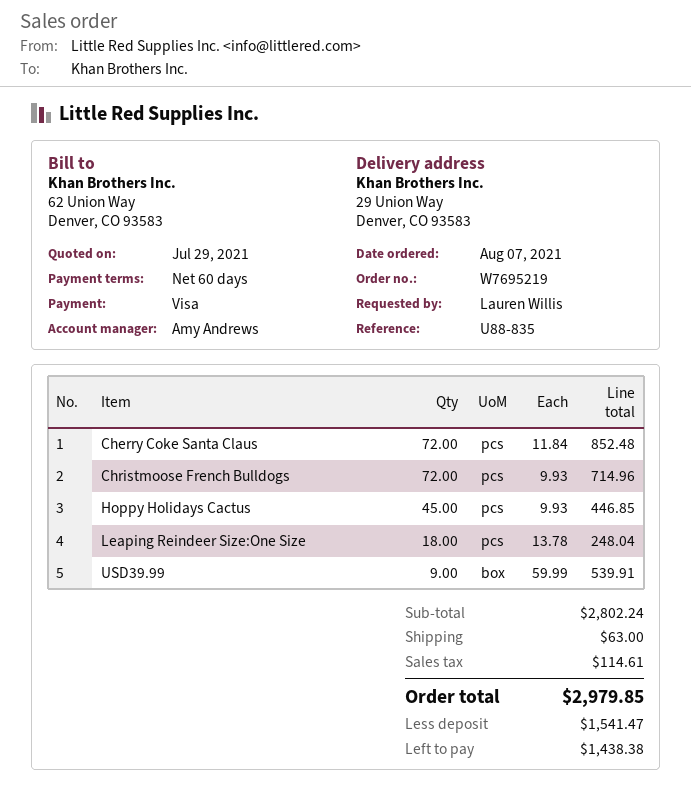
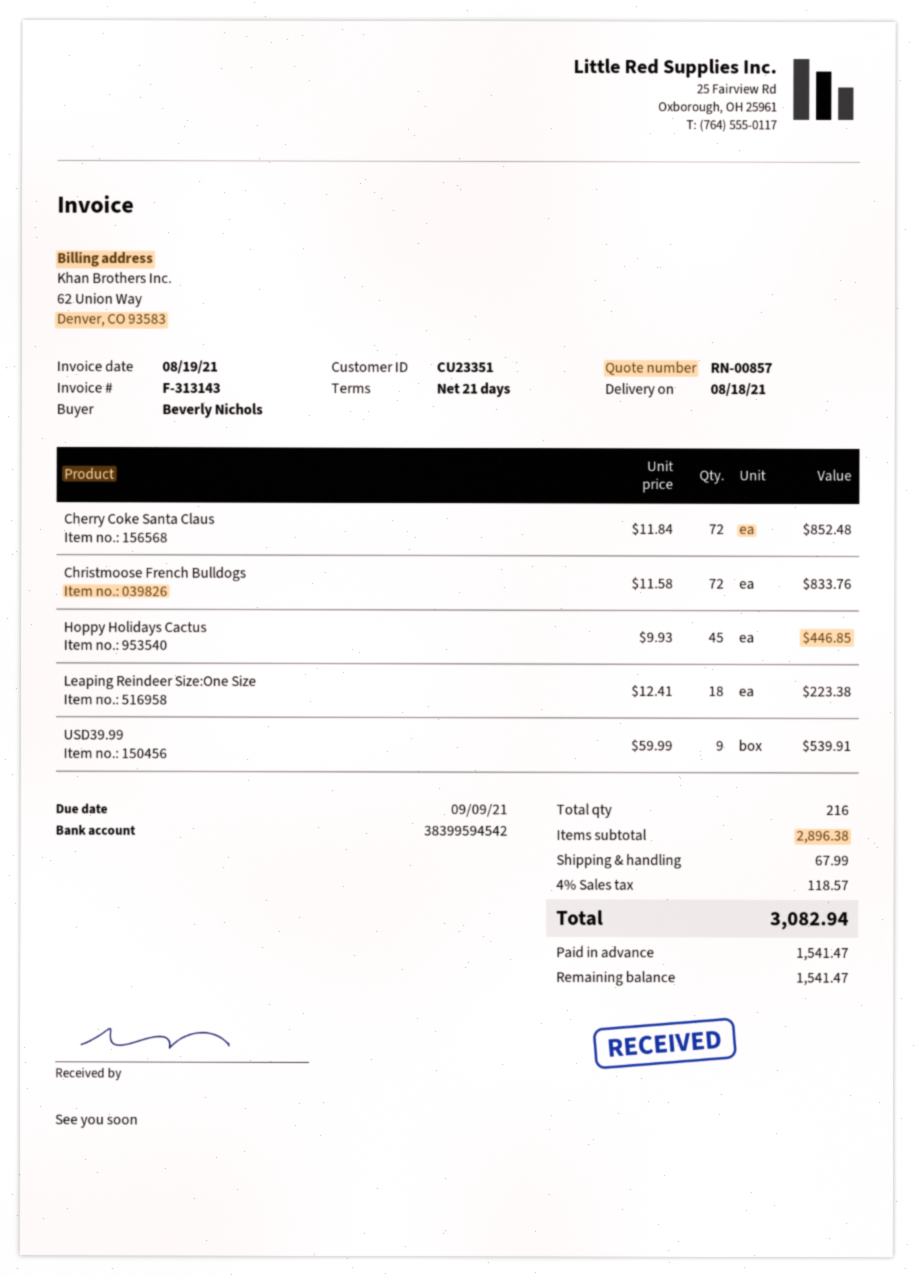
payment terms: 60 days -> 21 days
ordered by: Lauren Willis -> Beverly Nichols
Christmoose French Bulldogs: 72 x 9.93 = 714.96 -> 72 x 11.58 = 833.76
Leaping Reindeer Size:One Size: 18 x 13.78 = 248.04 -> 18 x 12.41 = 223.38
subtotal: 2802.24 -> 2896.38
shipping: 63.00 -> 67.99
tax: 114.61 -> 118.57
total: 2979.85 -> 3082.94
balance: 1438.38 -> 1541.47

